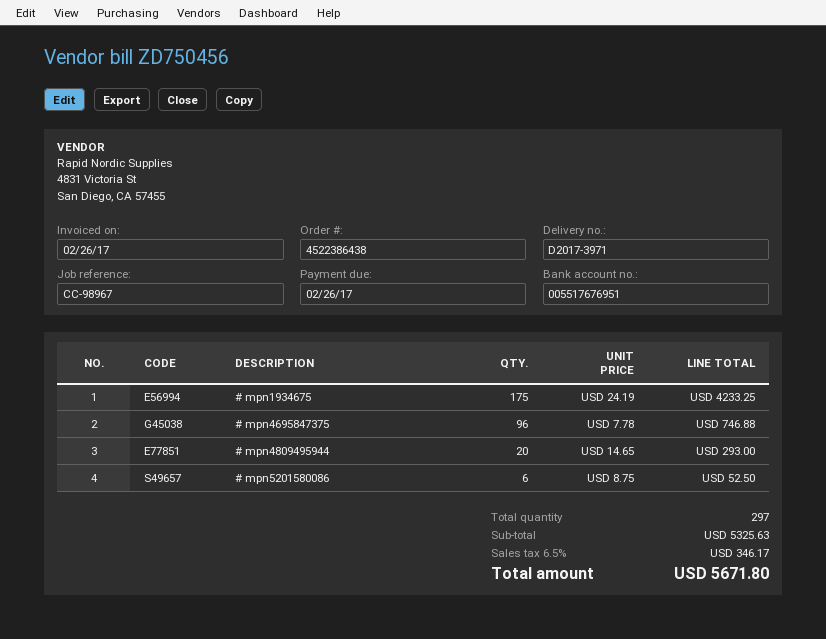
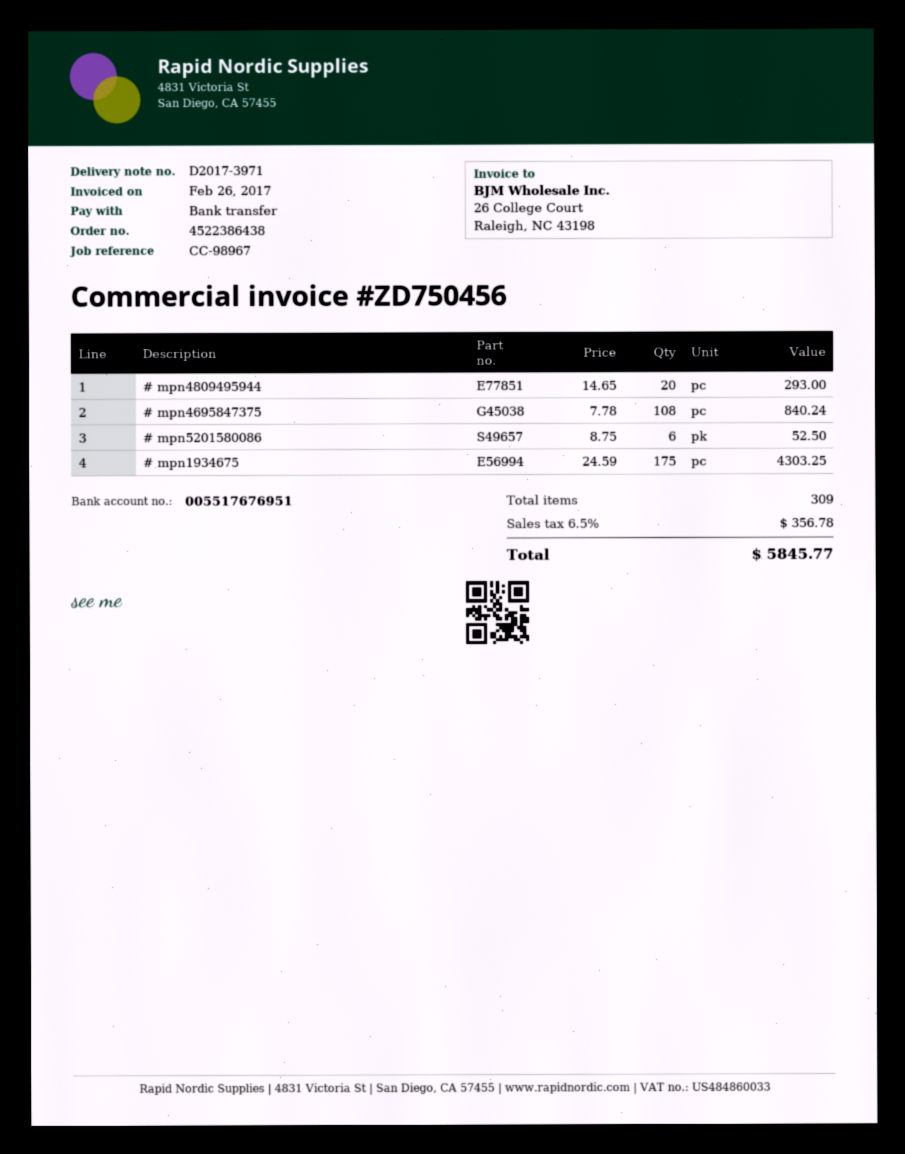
# mpn1934675: 175 x 24.19 = 4233.25 -> 175 x 24.59 = 4303.25
# mpn4695847375: 96 x 7.78 = 746.88 -> 108 x 7.78 = 840.24
total quantity: 297 -> 309
tax: 6.5% = 346.17 -> 6.5% = 356.78
total: 5671.80 -> 5845.77

